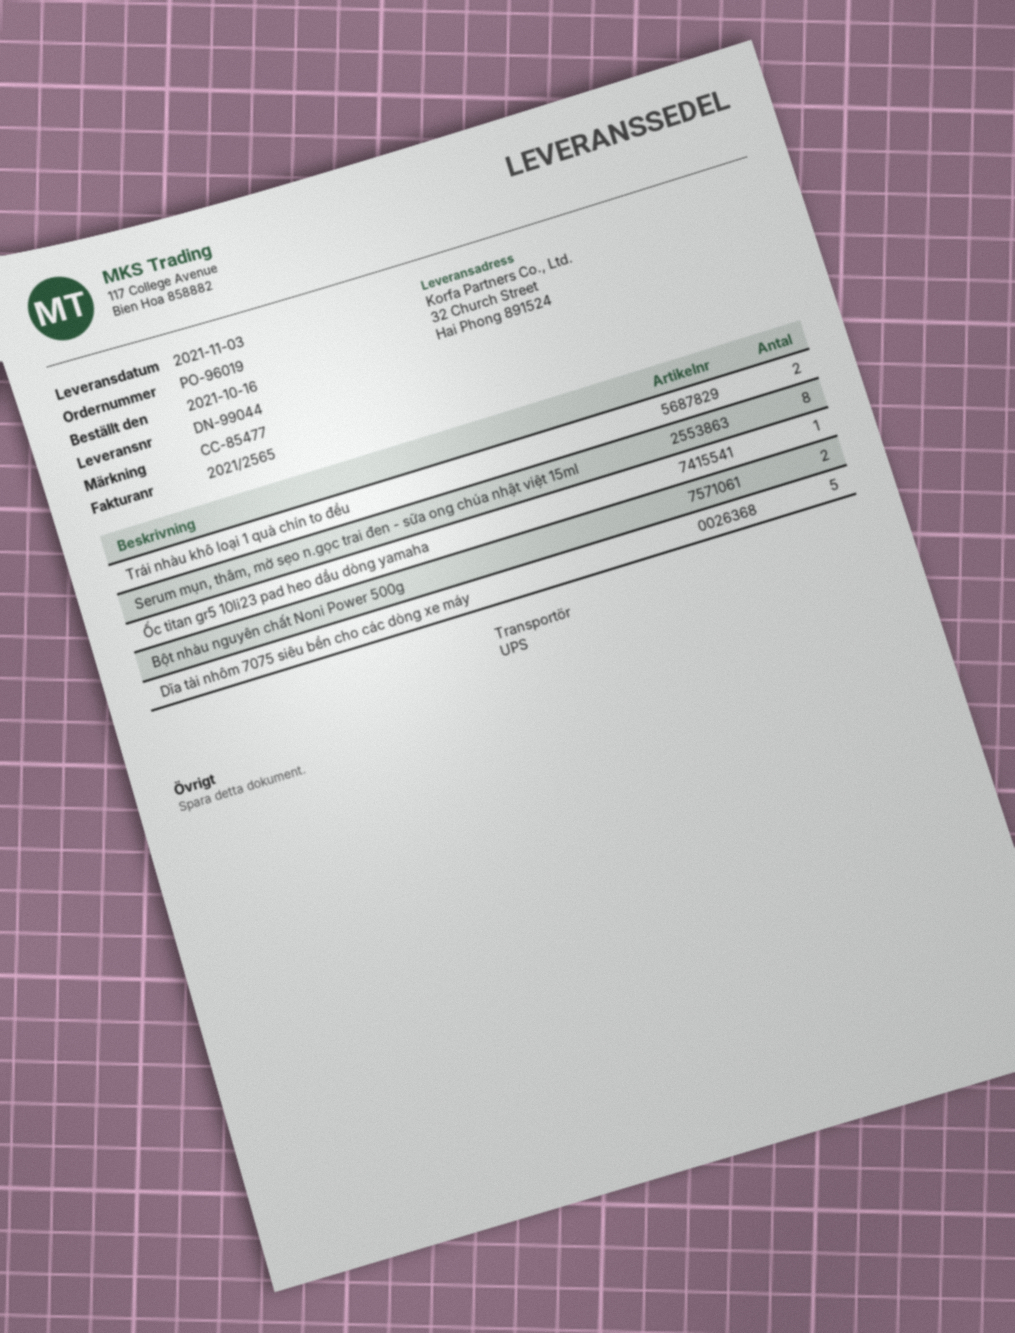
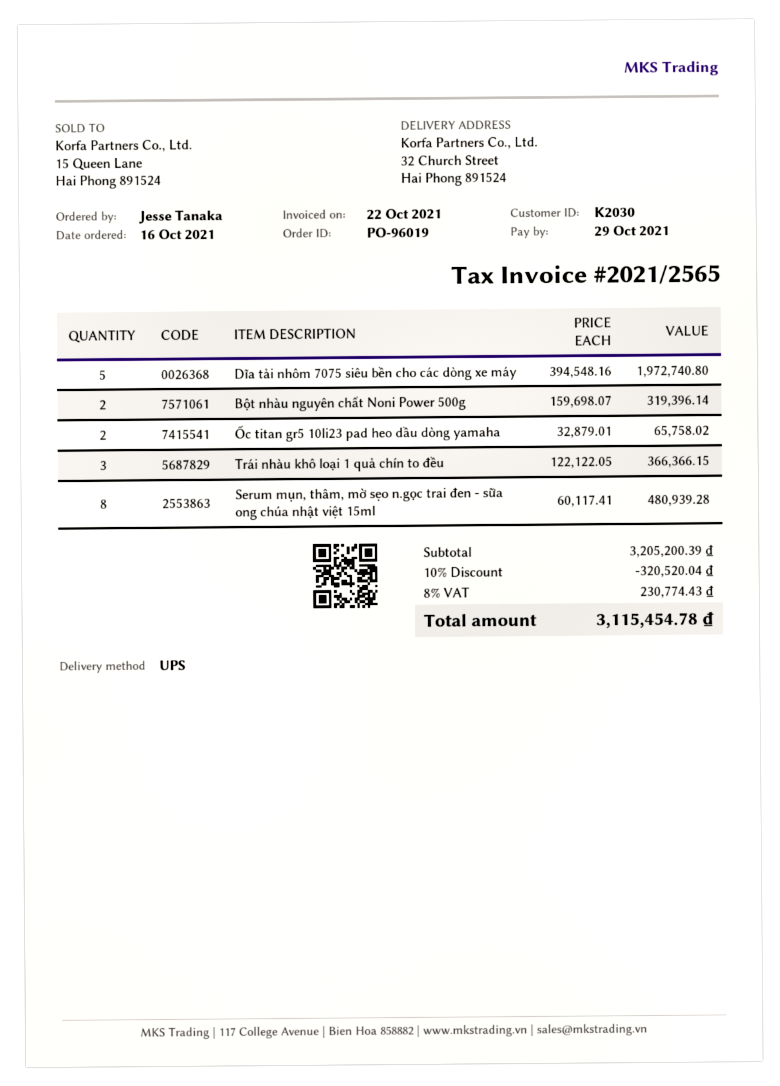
Trái nhàu khô loại 1 quả chín to đều: 2 -> 3
Ốc titan gr5 10li23 pad heo dầu dòng yamaha: 1 -> 2

